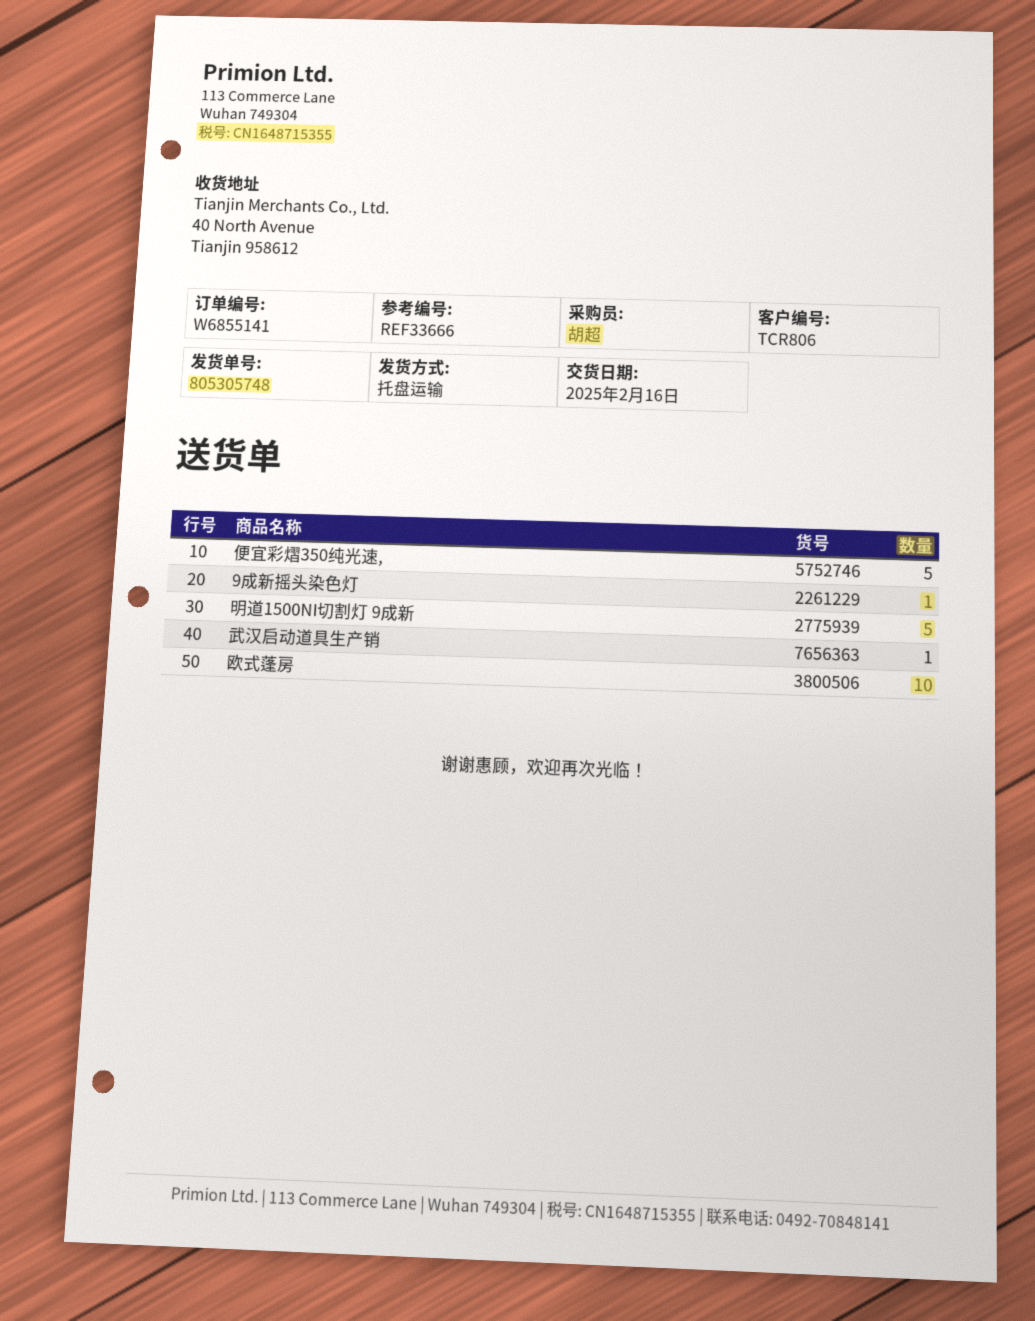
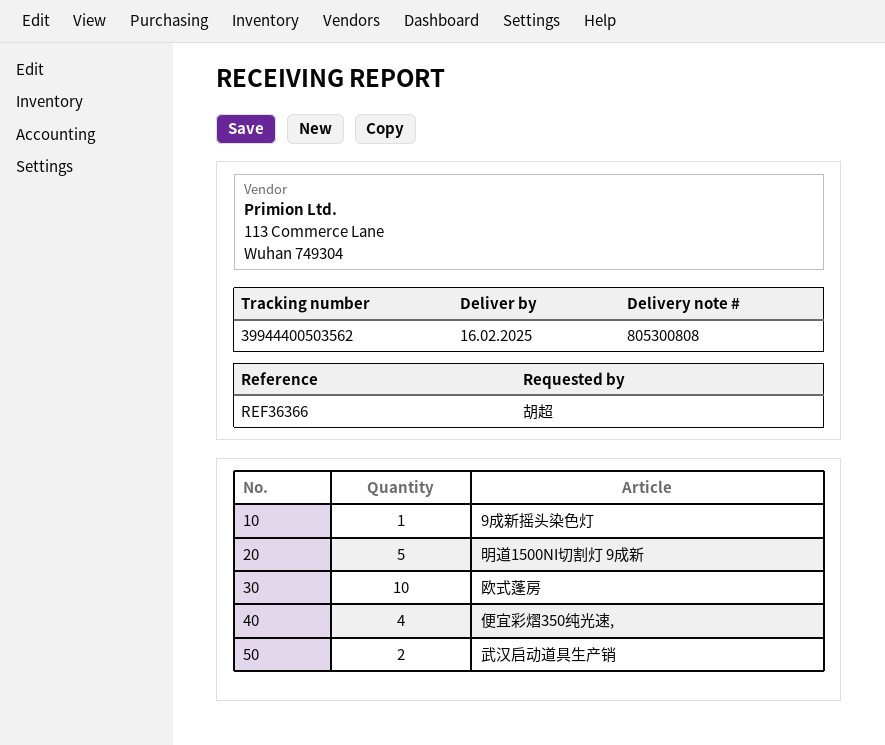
delivery note number: 805305748 -> 805300808
reference: REF33666 -> REF36366
便宜彩熠350纯光速,: 5 -> 4
武汉启动道具生产销: 1 -> 2

